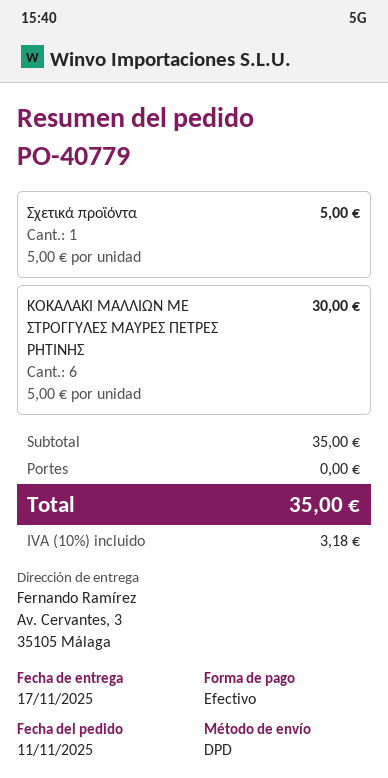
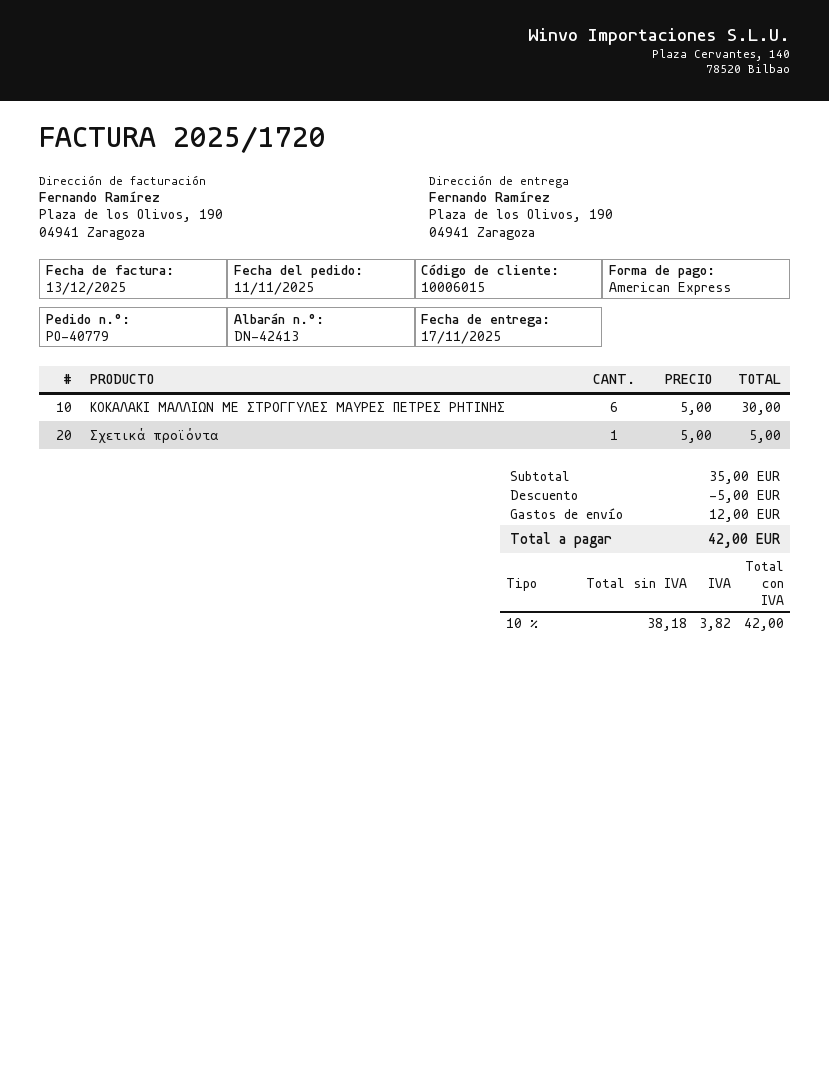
payment method: cash -> American Express
ship to: Av. Cervantes, 3, 35105 Málaga -> Plaza de los Olivos, 190, 04941 Zaragoza
discount: none -> 5.00
shipping: 0.00 -> 12.00
tax: 10% = 3.18 -> 10% = 3.82
total: 35.00 -> 42.00

